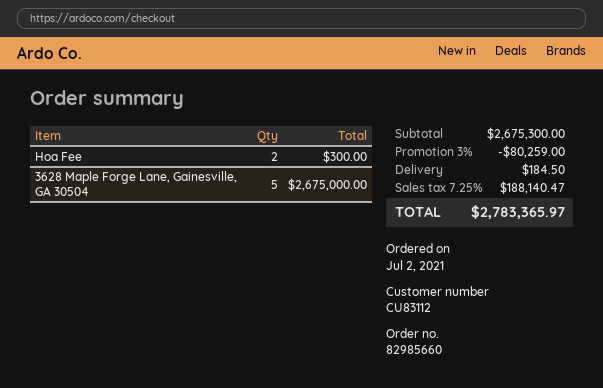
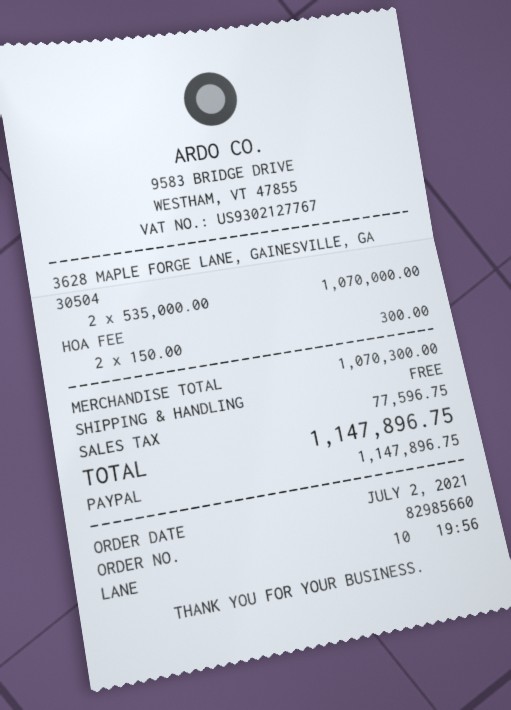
3628 Maple Forge Lane, Gainesville, GA 30504: 5 for 2675000.00 -> 2 for 1070000.00
subtotal: 2675300.00 -> 1070300.00
discount: 3% = 80259.00 -> none
shipping: 184.50 -> 0.00
tax: 188140.47 -> 77596.75
total: 2783365.97 -> 1147896.75

